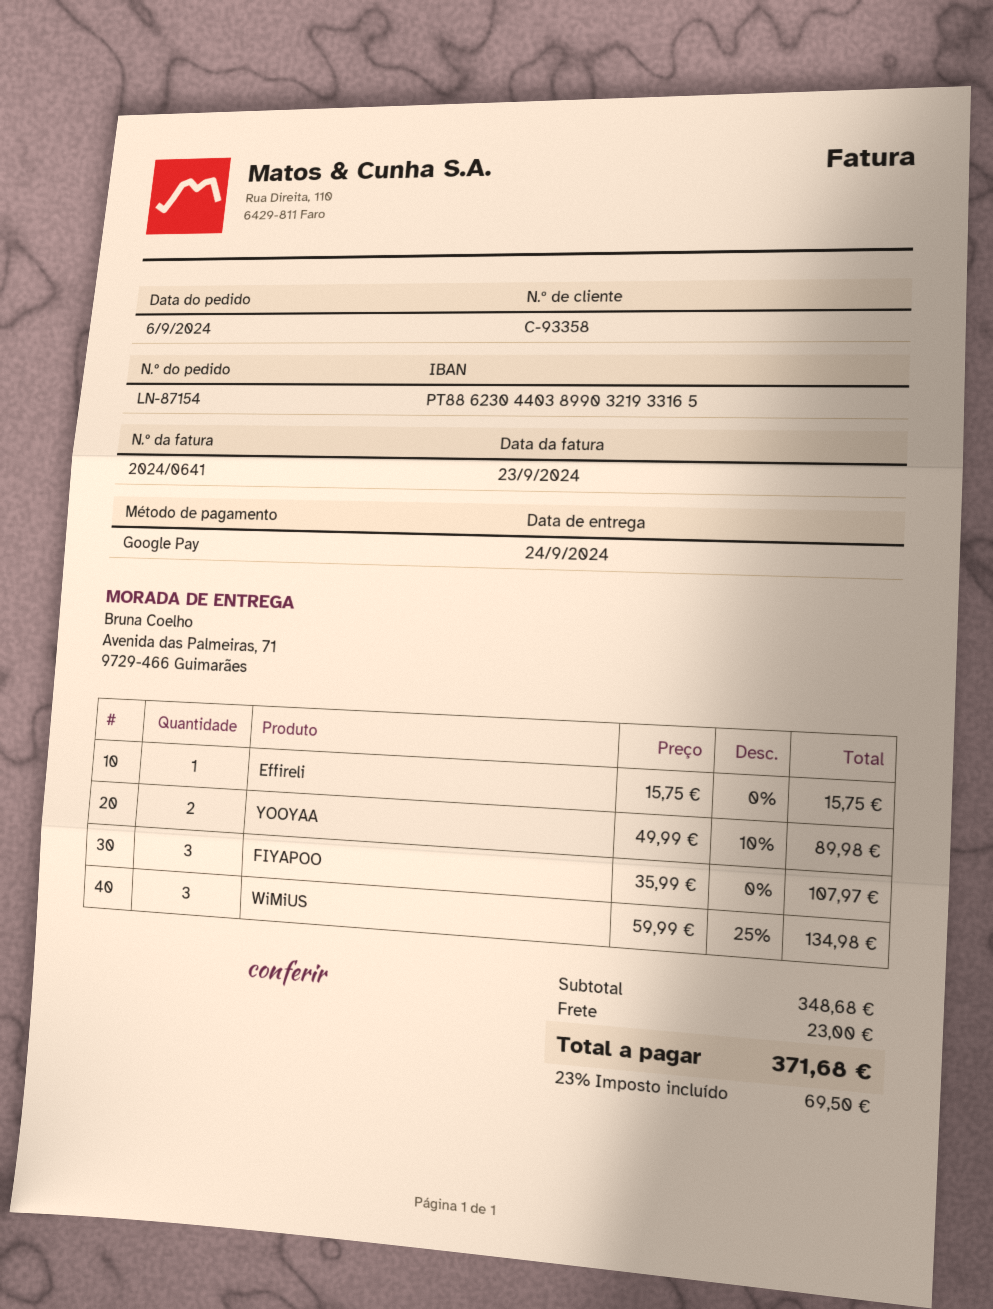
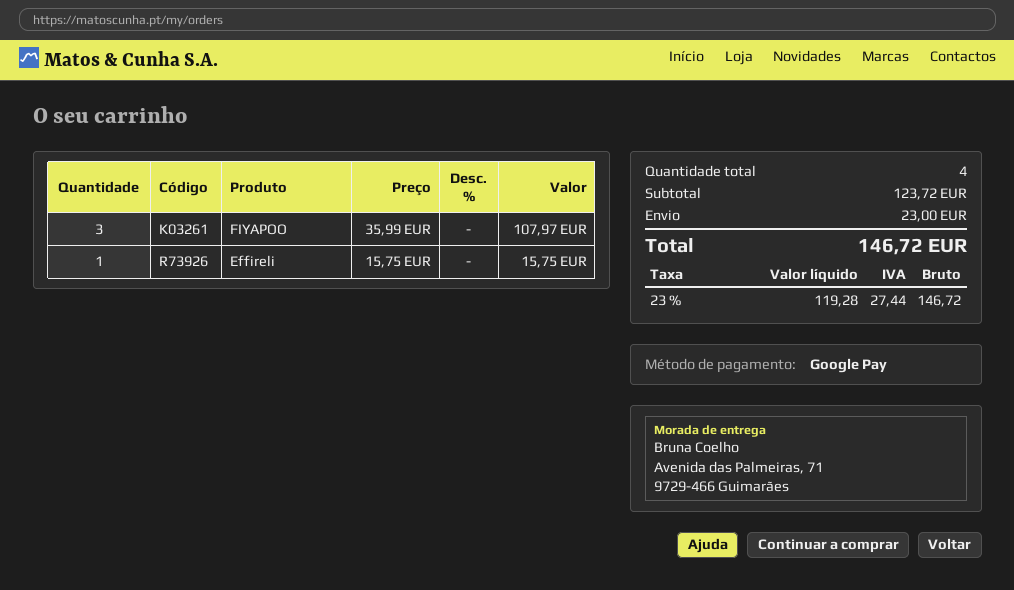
YOOYAA: 2 x 49.99 - 10% = 89.98 -> none
WiMiUS: 3 x 59.99 - 25% = 134.98 -> none
subtotal: 348.68 -> 123.72
tax: 23% = 69.50 -> 23% = 27.44
total: 371.68 -> 146.72

